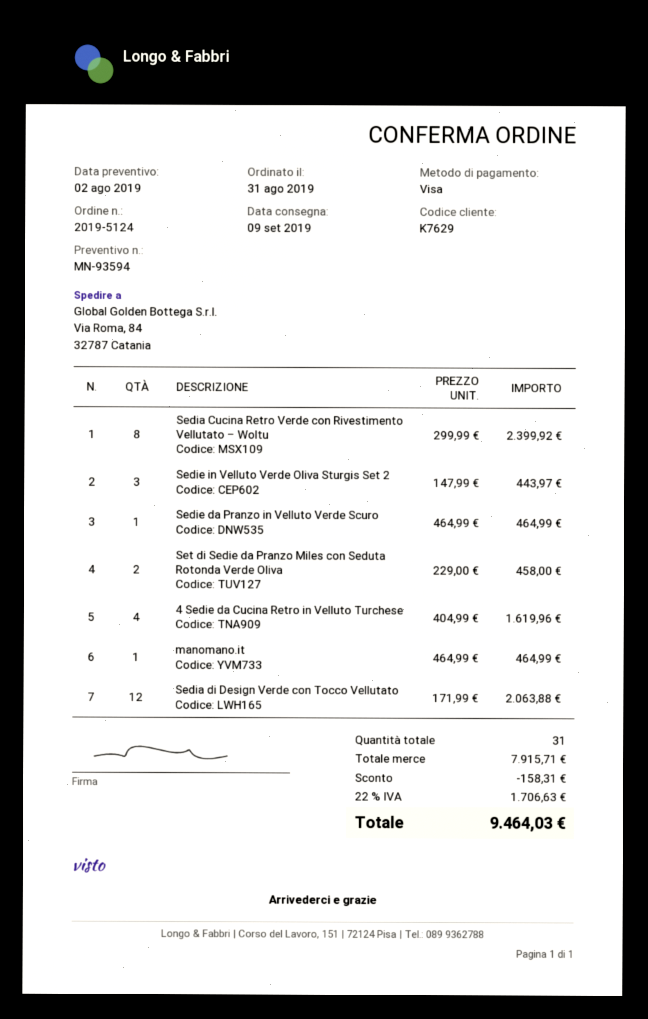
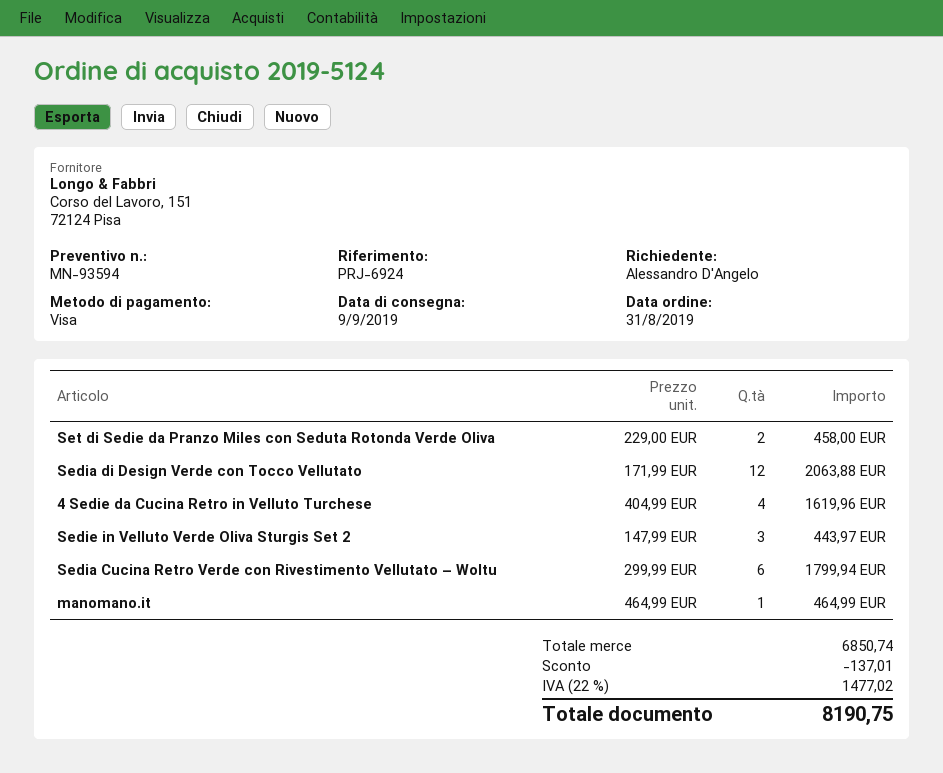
Sedia Cucina Retro Verde con Rivestimento Vellutato – Woltu: 8 x 299.99 = 2399.92 -> 6 x 299.99 = 1799.94
Sedie da Pranzo in Velluto Verde Scuro: 1 x 464.99 = 464.99 -> none
subtotal: 7915.71 -> 6850.74
discount: 158.31 -> 137.01
tax: 22% = 1706.63 -> 22% = 1477.02
total: 9464.03 -> 8190.75

